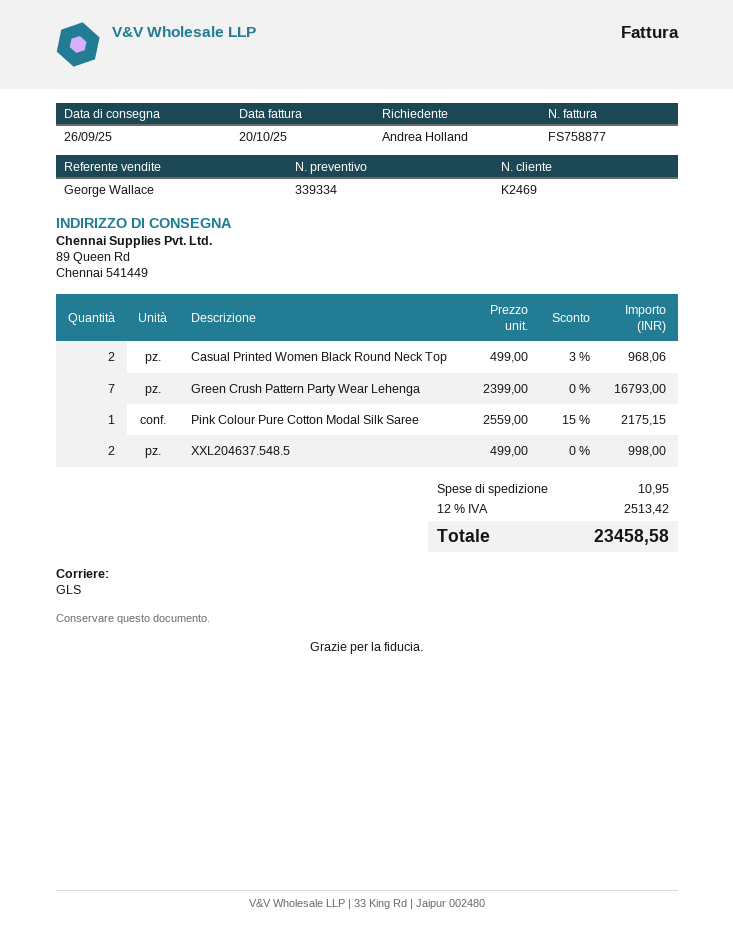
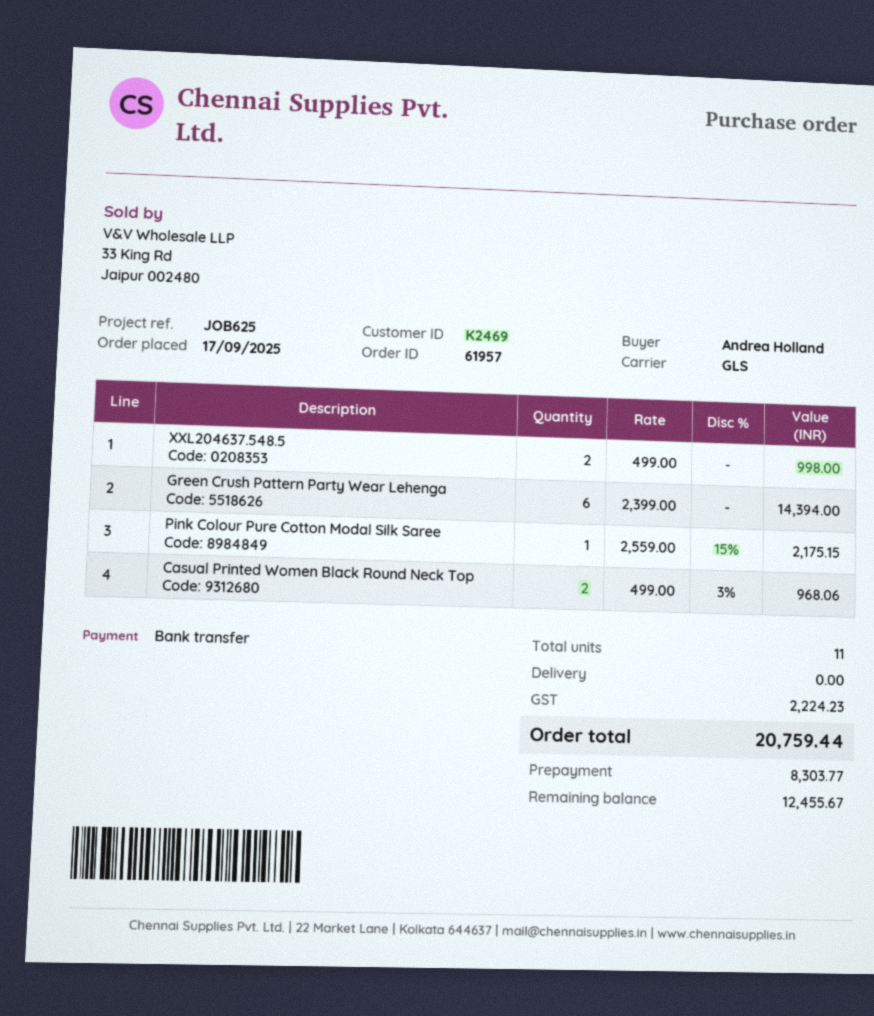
Green Crush Pattern Party Wear Lehenga: 7 x 2399.00 = 16793.00 -> 6 x 2399.00 = 14394.00
shipping: 10.95 -> 0.00
tax: 2513.42 -> 2224.23
total: 23458.58 -> 20759.44

